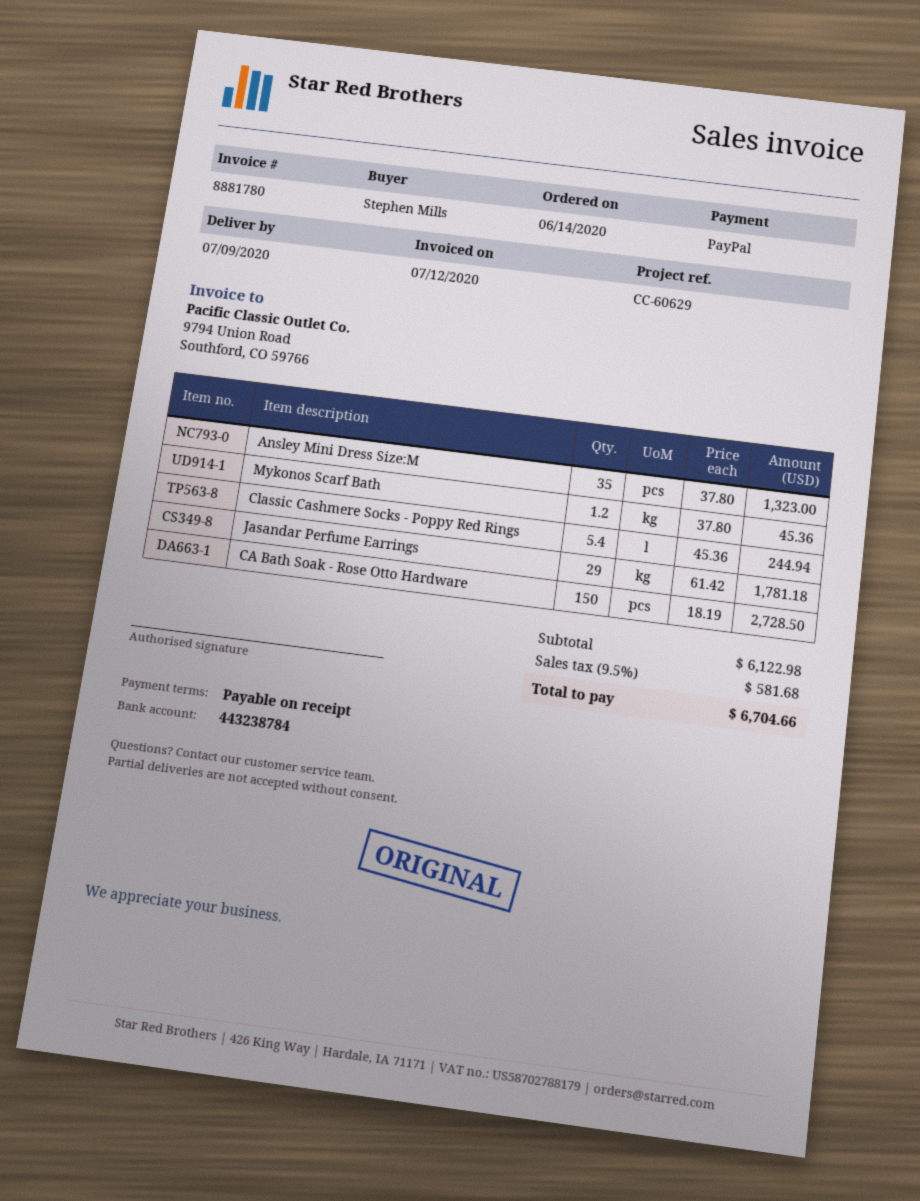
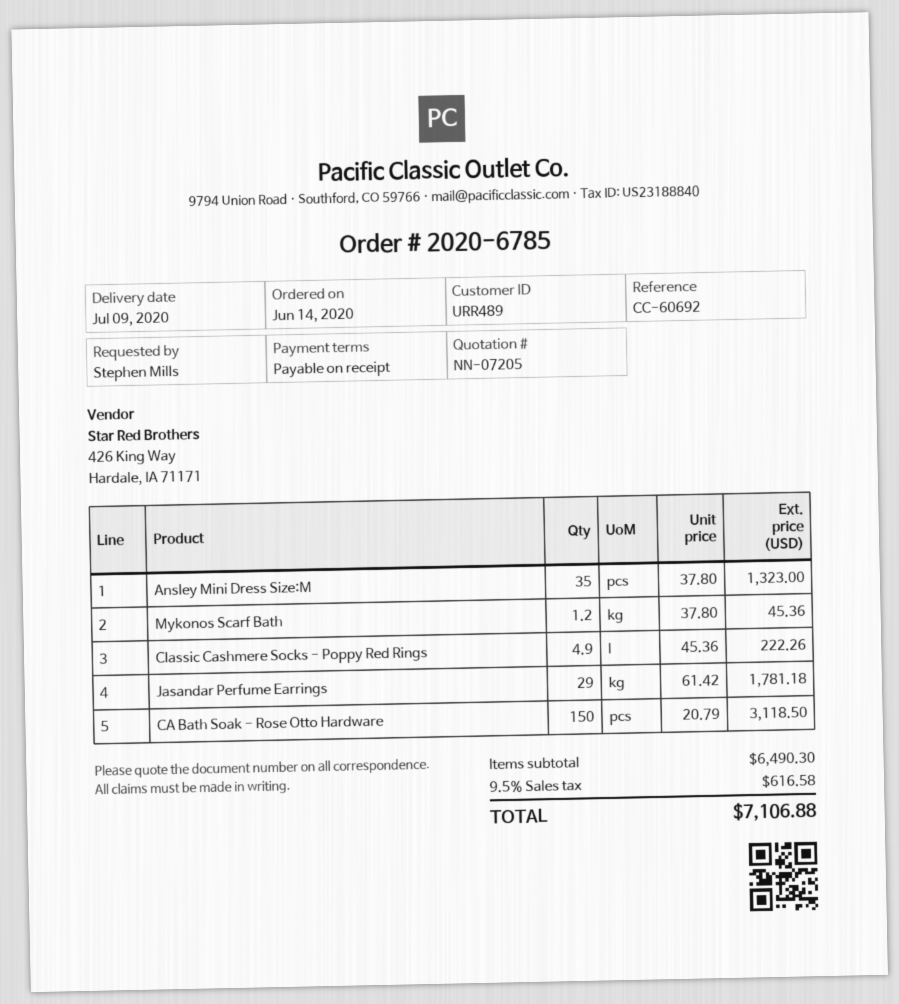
reference: CC-60629 -> CC-60692
Classic Cashmere Socks - Poppy Red Rings: 5.4 x 45.36 = 244.94 -> 4.9 x 45.36 = 222.26
CA Bath Soak - Rose Otto Hardware: 150 x 18.19 = 2728.50 -> 150 x 20.79 = 3118.50
subtotal: 6122.98 -> 6490.30
tax: 9.5% = 581.68 -> 9.5% = 616.58
total: 6704.66 -> 7106.88

